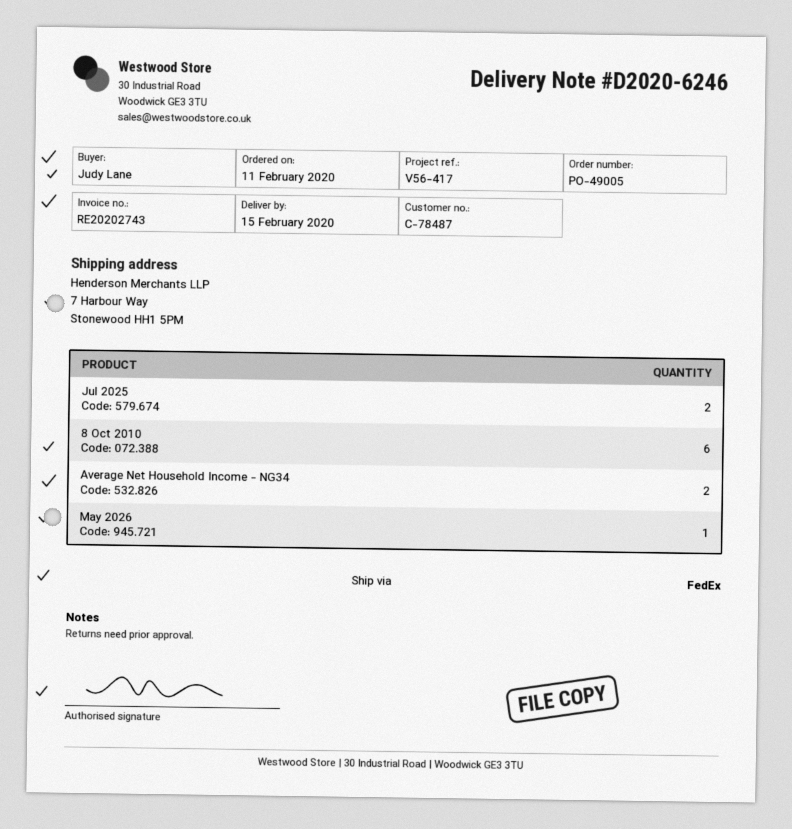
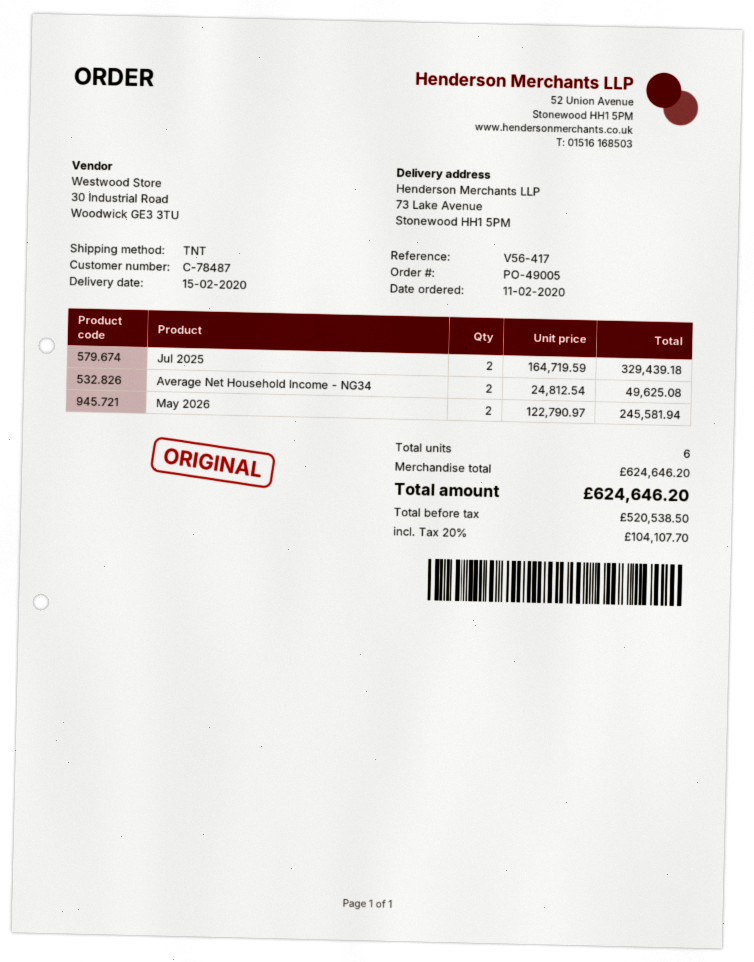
shipping method: FedEx -> TNT
ship to: 7 Harbour Way, Stonewood HH1 5PM -> 73 Lake Avenue, Stonewood HH1 5PM
8 Oct 2010: 6 -> none
May 2026: 1 -> 2

